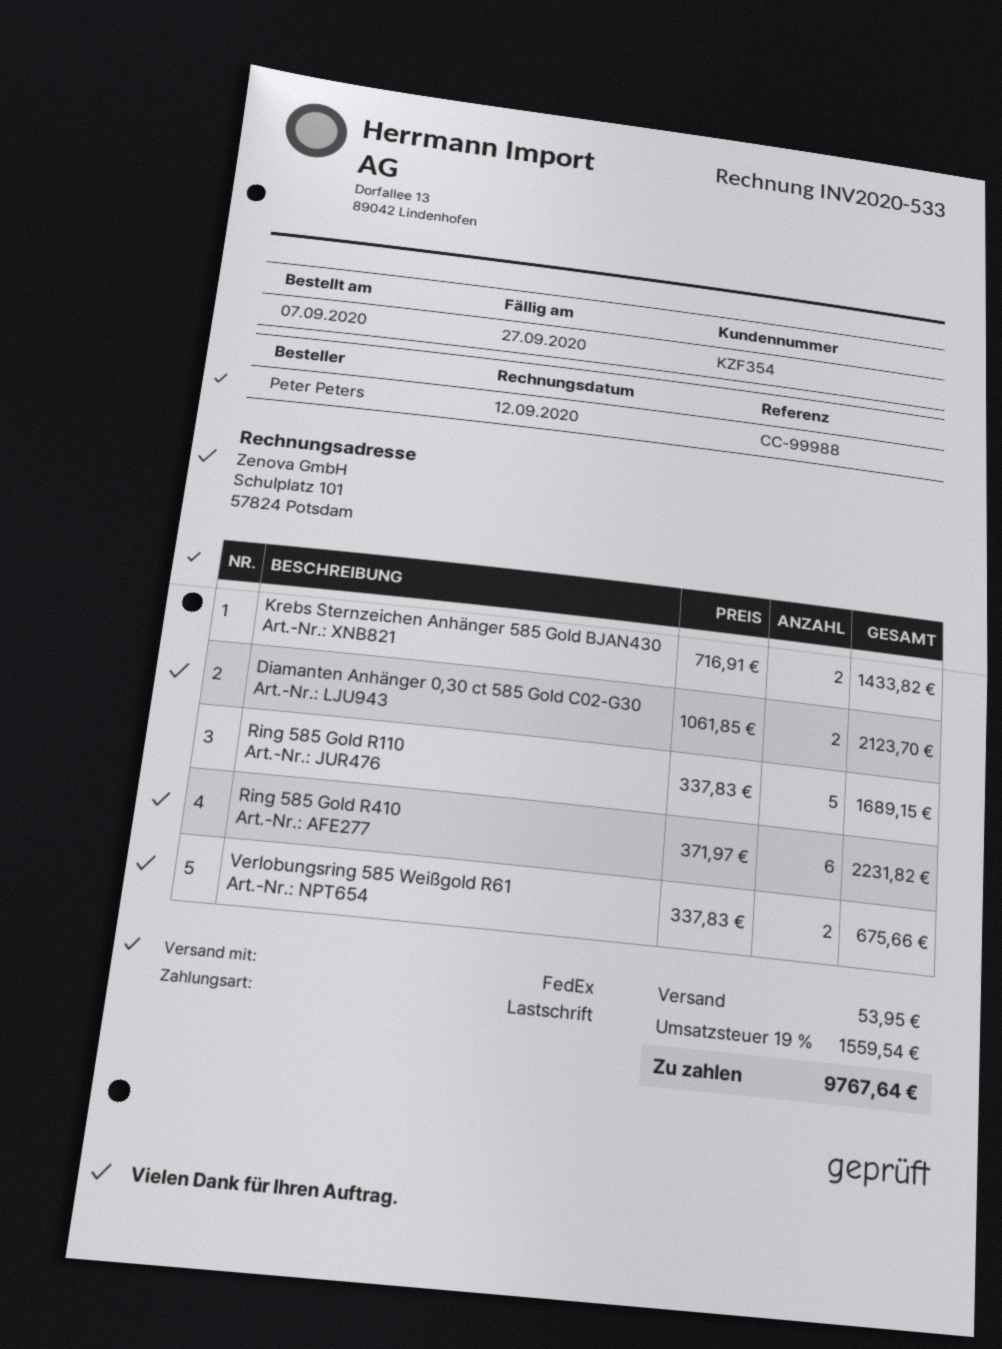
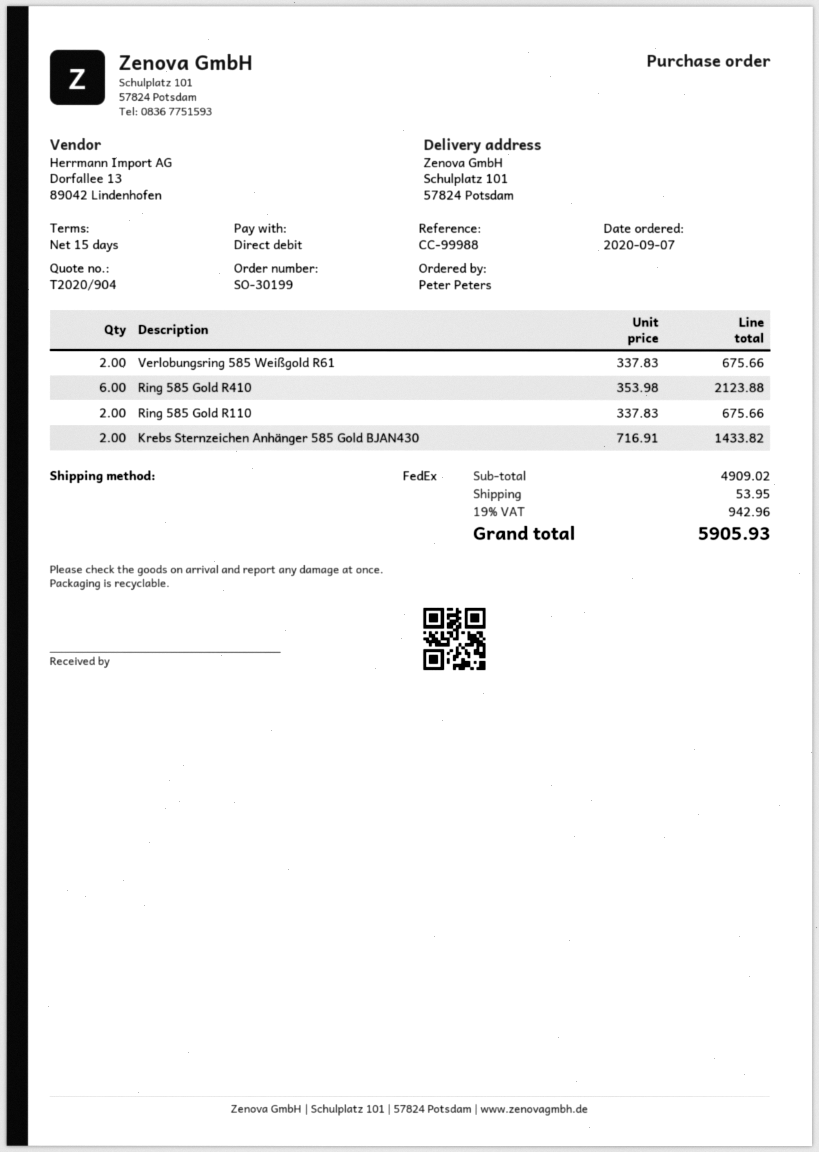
Diamanten Anhänger 0,30 ct 585 Gold C02-G30: 2 x 1061.85 = 2123.70 -> none
Ring 585 Gold R110: 5 x 337.83 = 1689.15 -> 2 x 337.83 = 675.66
Ring 585 Gold R410: 6 x 371.97 = 2231.82 -> 6 x 353.98 = 2123.88
tax: 19% = 1559.54 -> 19% = 942.96
total: 9767.64 -> 5905.93

